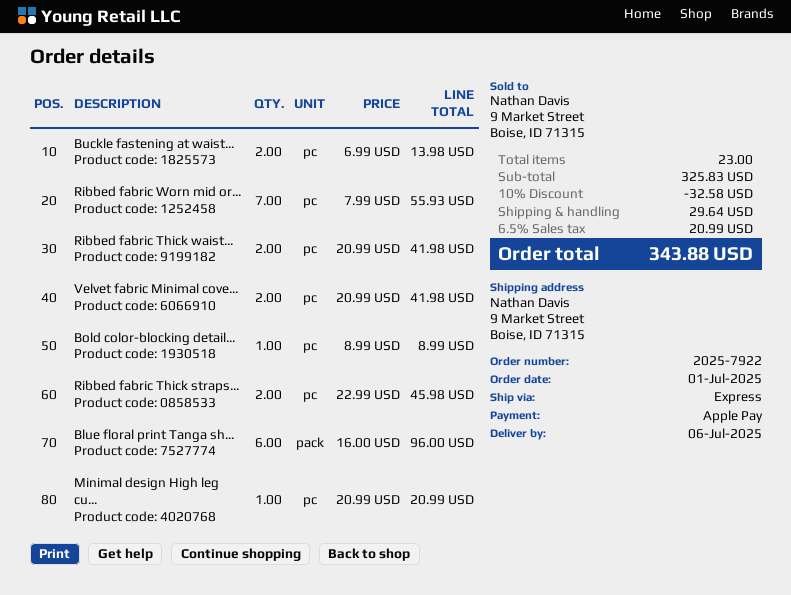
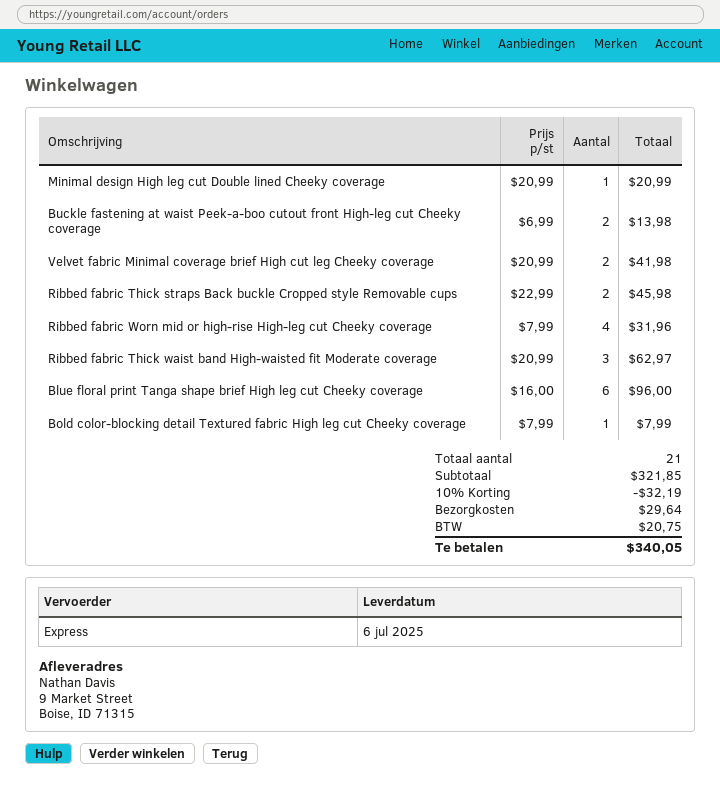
Ribbed fabric Worn mid or...: 7 x 7.99 = 55.93 -> 4 x 7.99 = 31.96
Ribbed fabric Thick waist...: 2 x 20.99 = 41.98 -> 3 x 20.99 = 62.97
Bold color-blocking detail...: 1 x 8.99 = 8.99 -> 1 x 7.99 = 7.99
total quantity: 23 -> 21
subtotal: 325.83 -> 321.85
discount: 10% = 32.58 -> 10% = 32.19
tax: 20.99 -> 20.75
total: 343.88 -> 340.05

